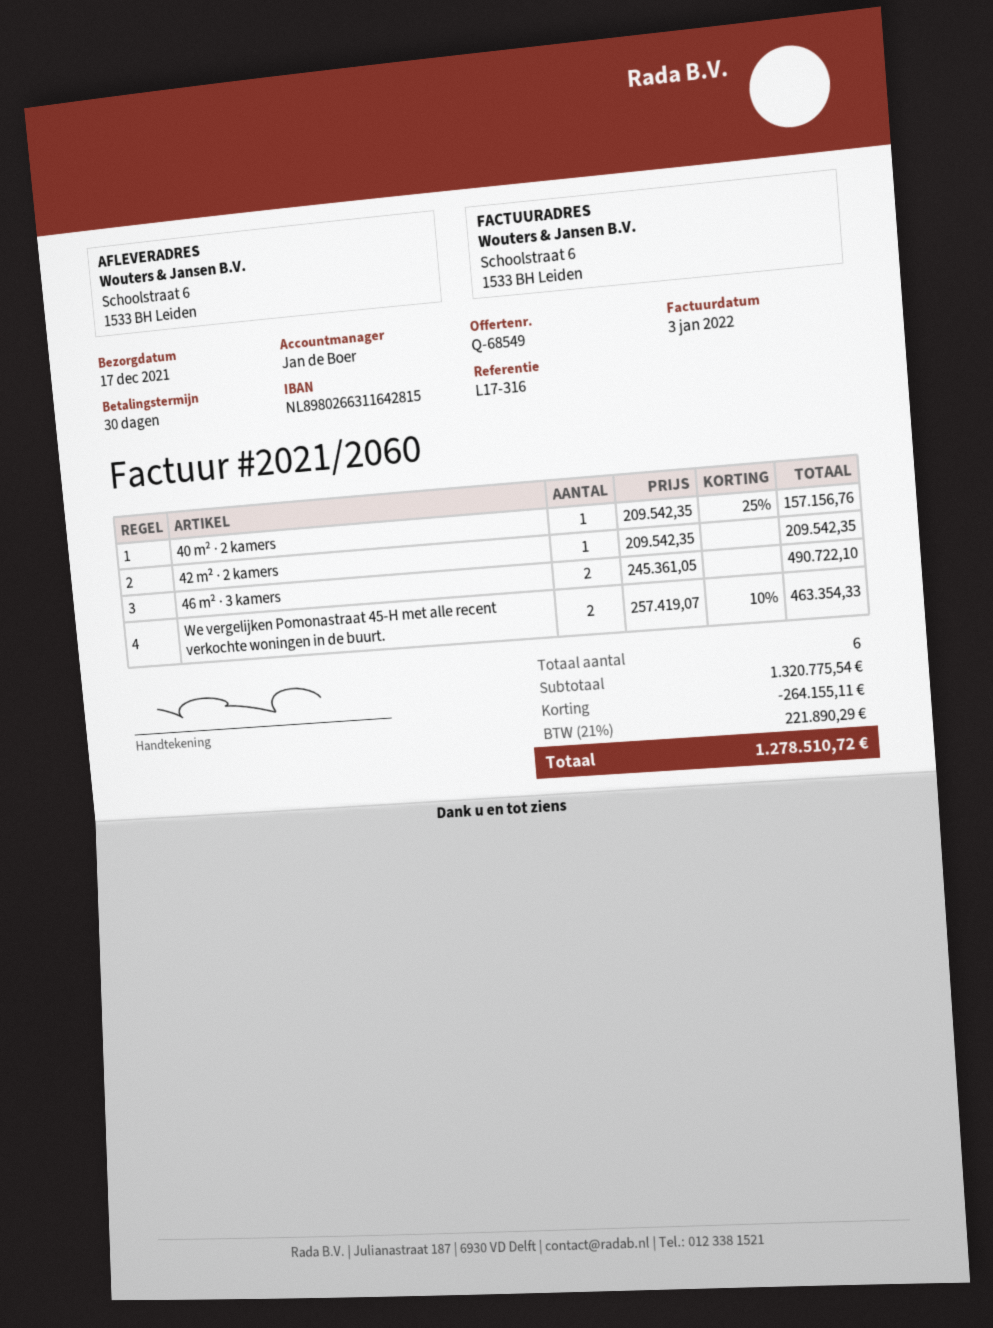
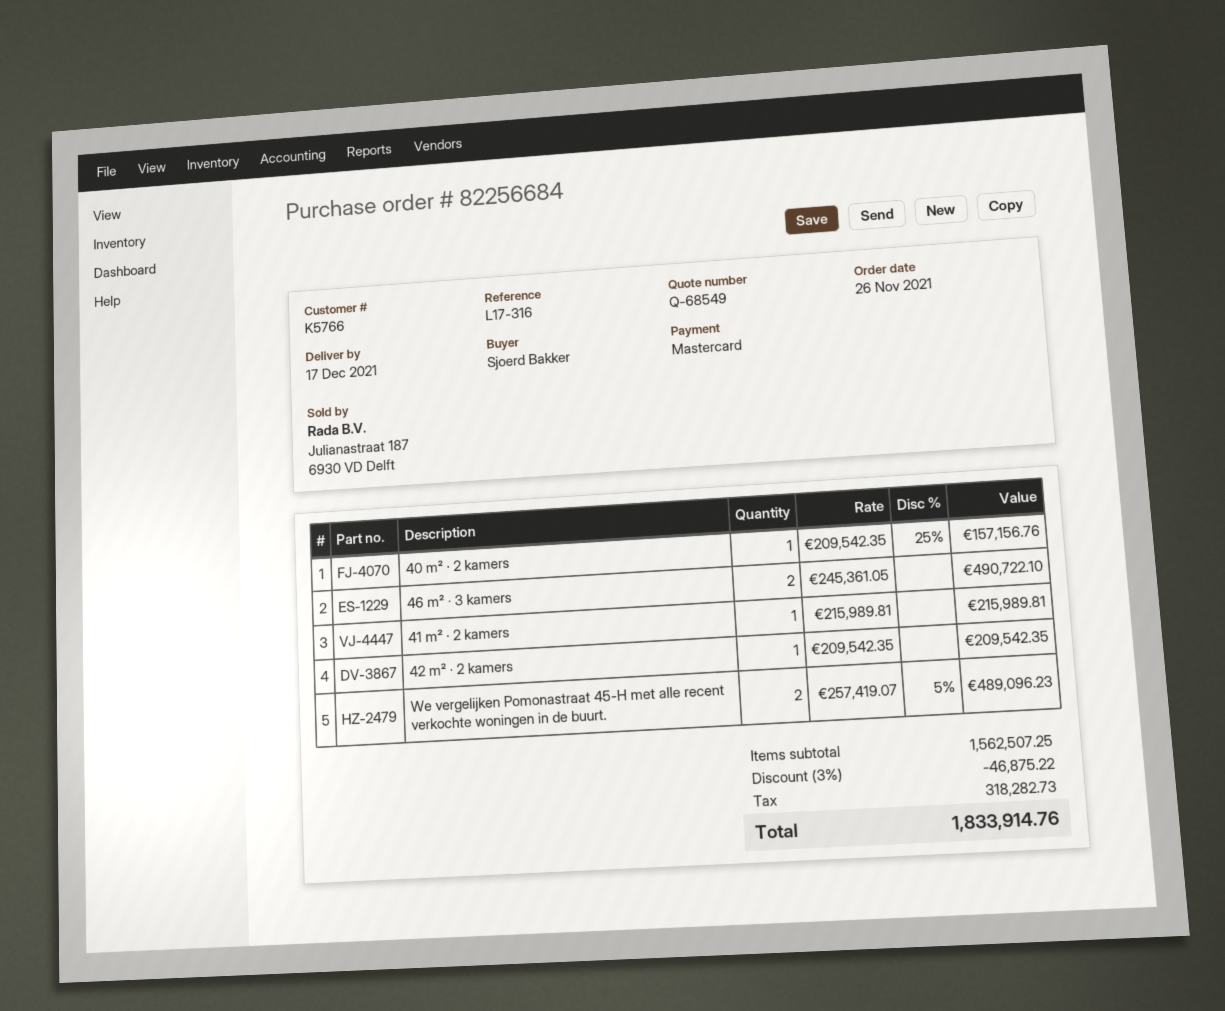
We vergelijken Pomonastraat 45-H met alle recent verkochte woningen in de buurt.: 2 x 257419.07 - 10% = 463354.33 -> 2 x 257419.07 - 5% = 489096.23
41 m² · 2 kamers: none -> 1 x 215989.81 = 215989.81
subtotal: 1320775.54 -> 1562507.25
discount: 264155.11 -> 46875.22
tax: 221890.29 -> 318282.73
total: 1278510.72 -> 1833914.76

